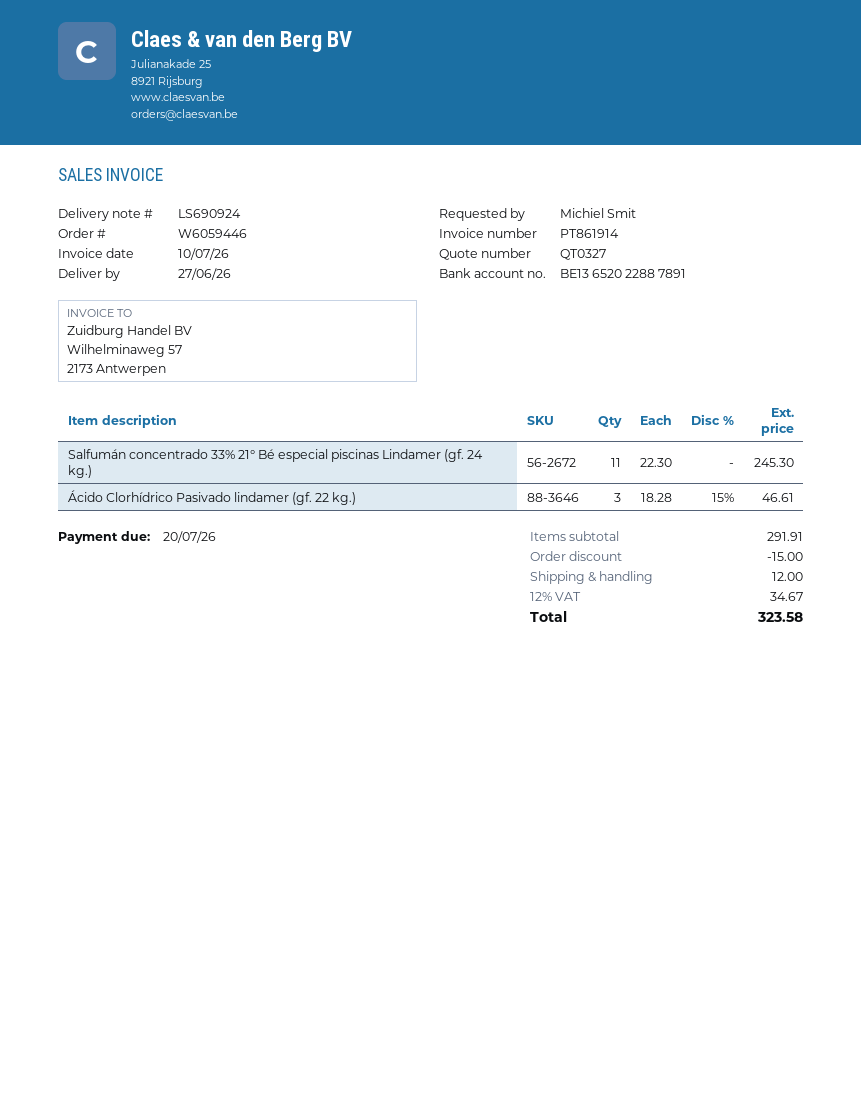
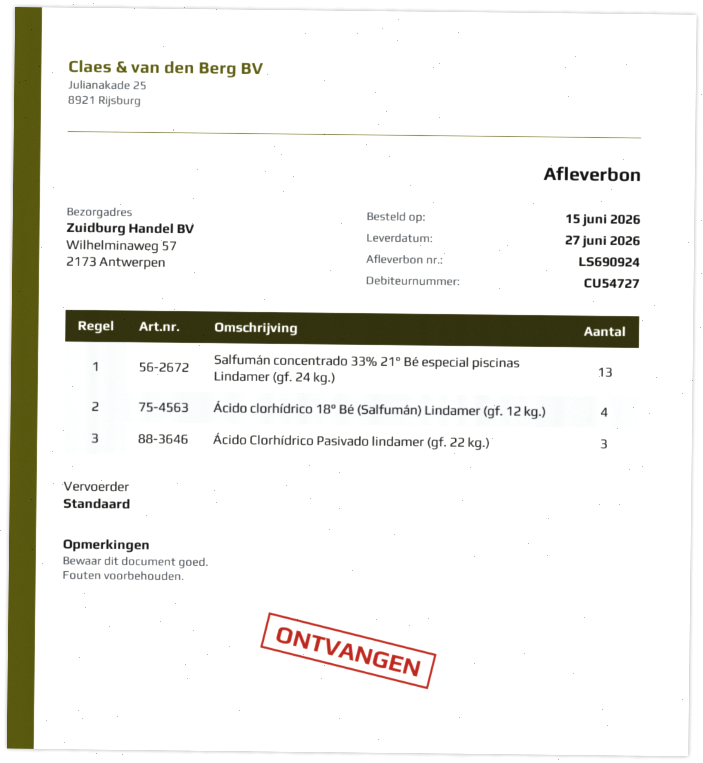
Salfumán concentrado 33% 21° Bé especial piscinas Lindamer (gf. 24 kg.): 11 -> 13
Ácido clorhídrico 18° Bé (Salfumán) Lindamer (gf. 12 kg.): none -> 4

